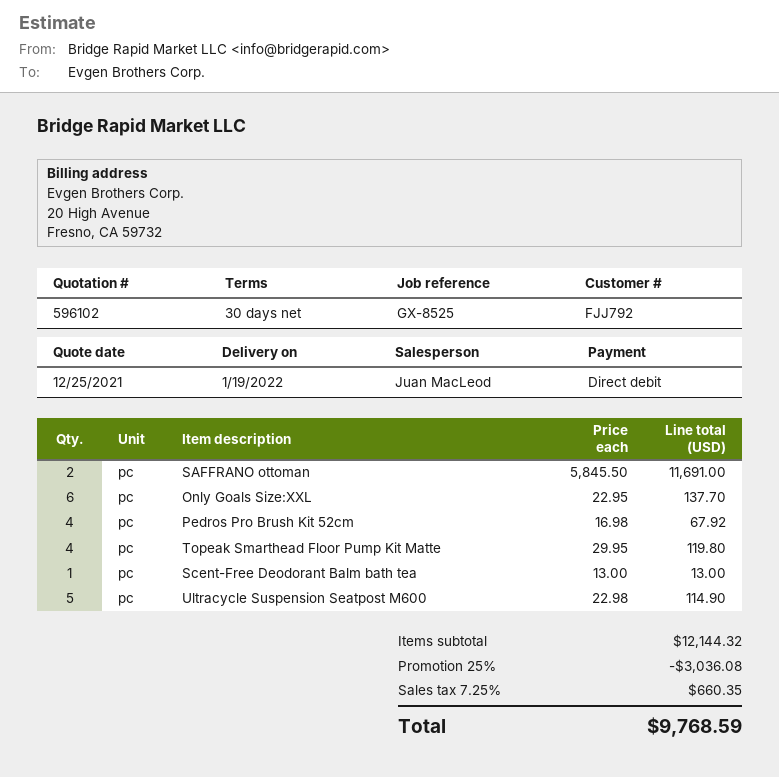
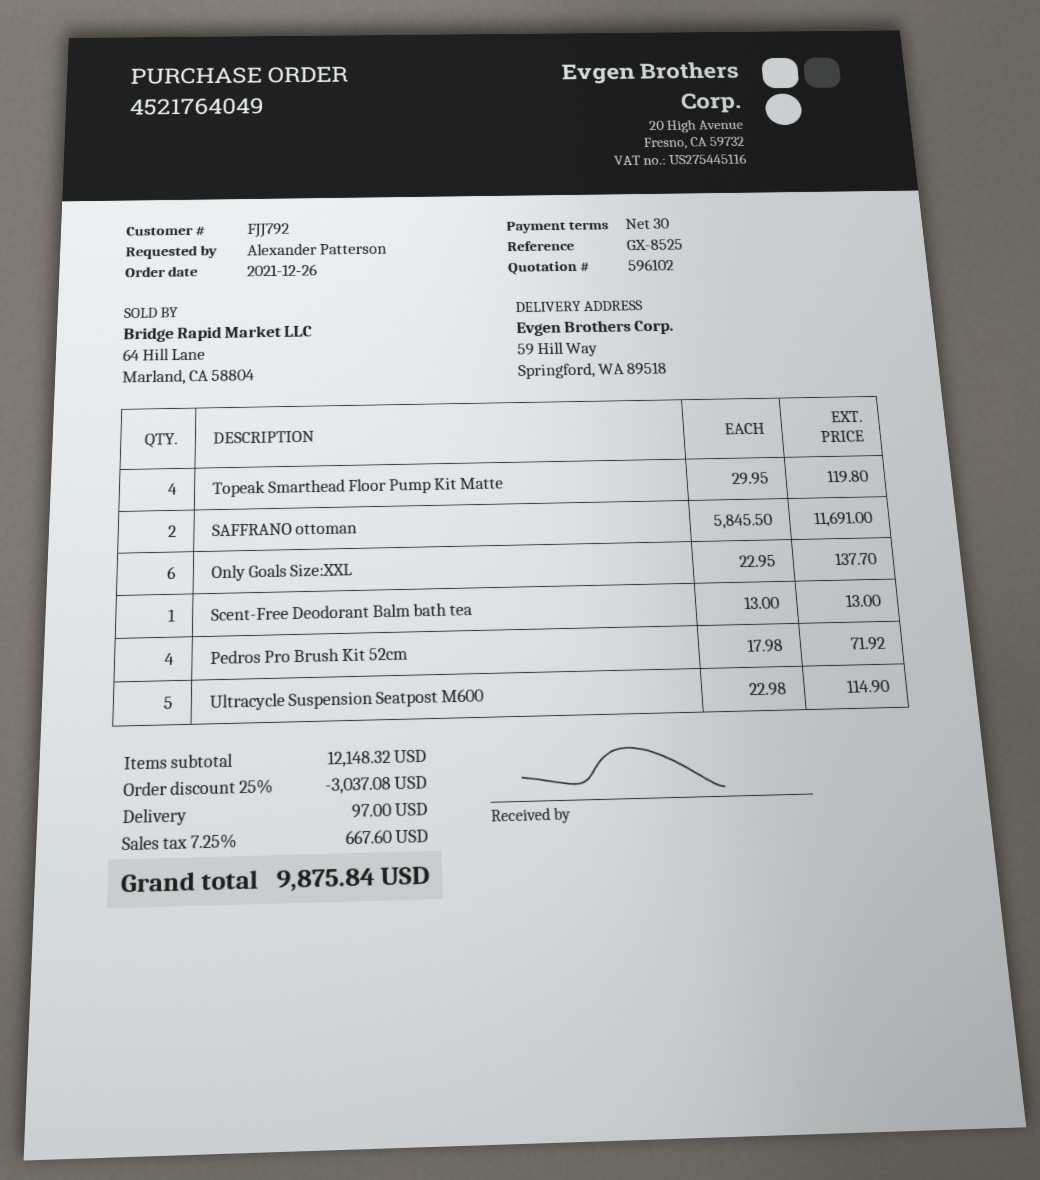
Pedros Pro Brush Kit 52cm: 4 x 16.98 = 67.92 -> 4 x 17.98 = 71.92
subtotal: 12144.32 -> 12148.32
discount: 25% = 3036.08 -> 25% = 3037.08
shipping: none -> 97.00
tax: 7.25% = 660.35 -> 7.25% = 667.60
total: 9768.59 -> 9875.84

